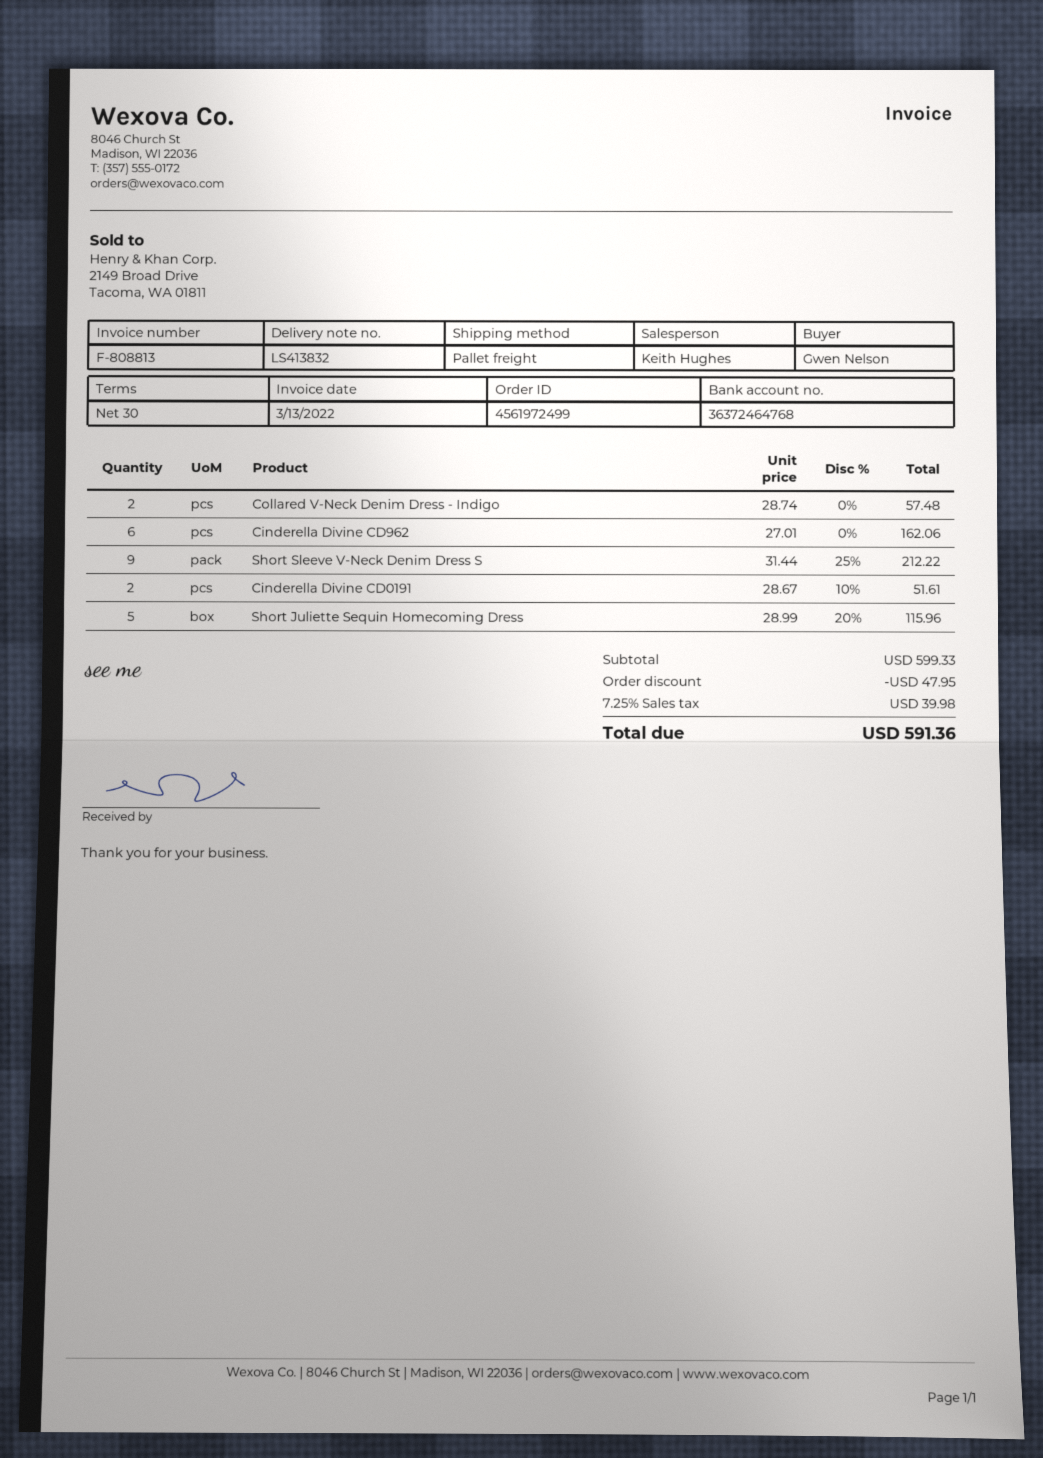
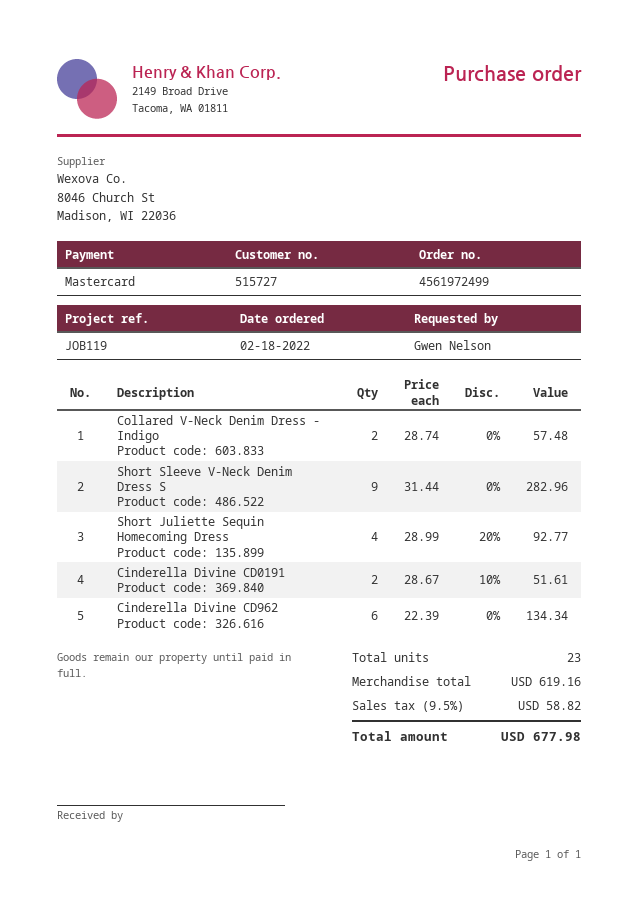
Cinderella Divine CD962: 6 x 27.01 = 162.06 -> 6 x 22.39 = 134.34
Short Sleeve V-Neck Denim Dress S: 9 x 31.44 - 25% = 212.22 -> 9 x 31.44 = 282.96
Short Juliette Sequin Homecoming Dress: 5 x 28.99 - 20% = 115.96 -> 4 x 28.99 - 20% = 92.77
subtotal: 599.33 -> 619.16
discount: 47.95 -> none
tax: 7.25% = 39.98 -> 9.5% = 58.82
total: 591.36 -> 677.98

